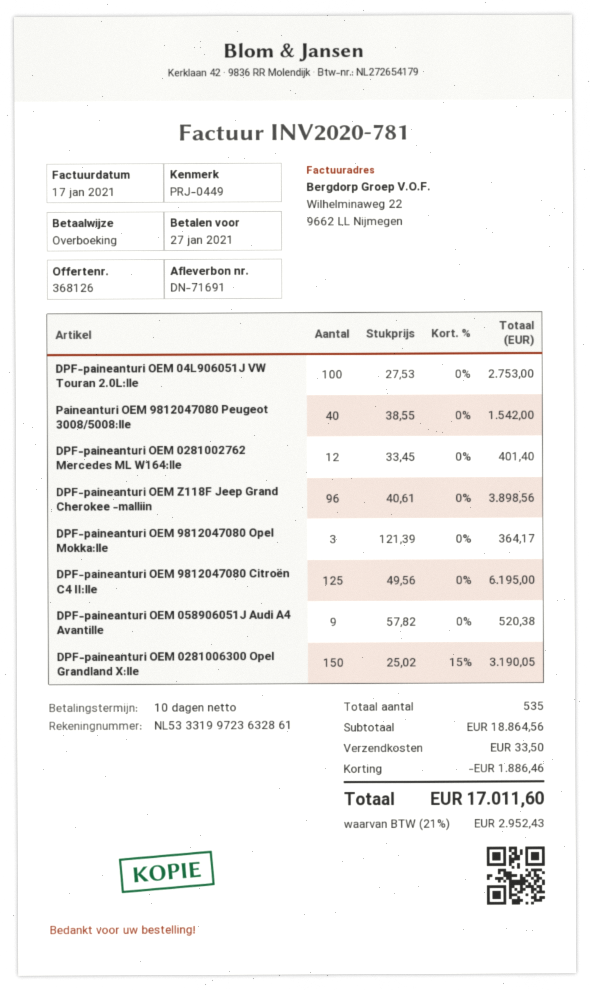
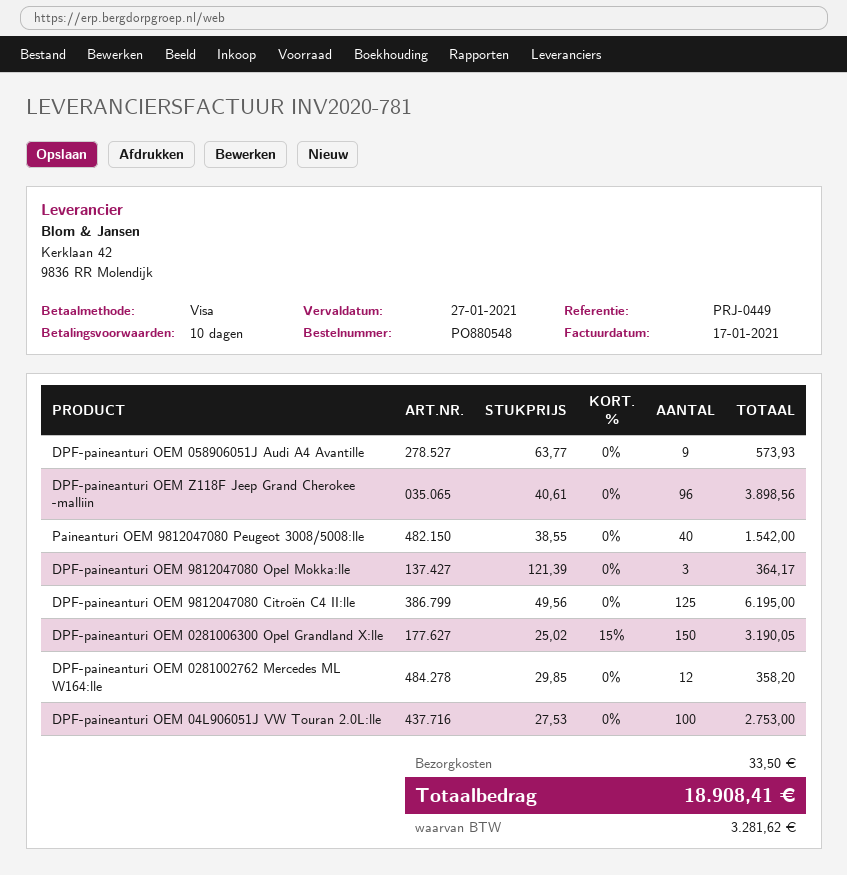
payment method: bank transfer -> Visa
DPF-paineanturi OEM 0281002762 Mercedes ML W164:lle: 12 x 33.45 = 401.40 -> 12 x 29.85 = 358.20
DPF-paineanturi OEM 058906051J Audi A4 Avantille: 9 x 57.82 = 520.38 -> 9 x 63.77 = 573.93
discount: 1886.46 -> none
tax: 2952.43 -> 3281.62
total: 17011.60 -> 18908.41

